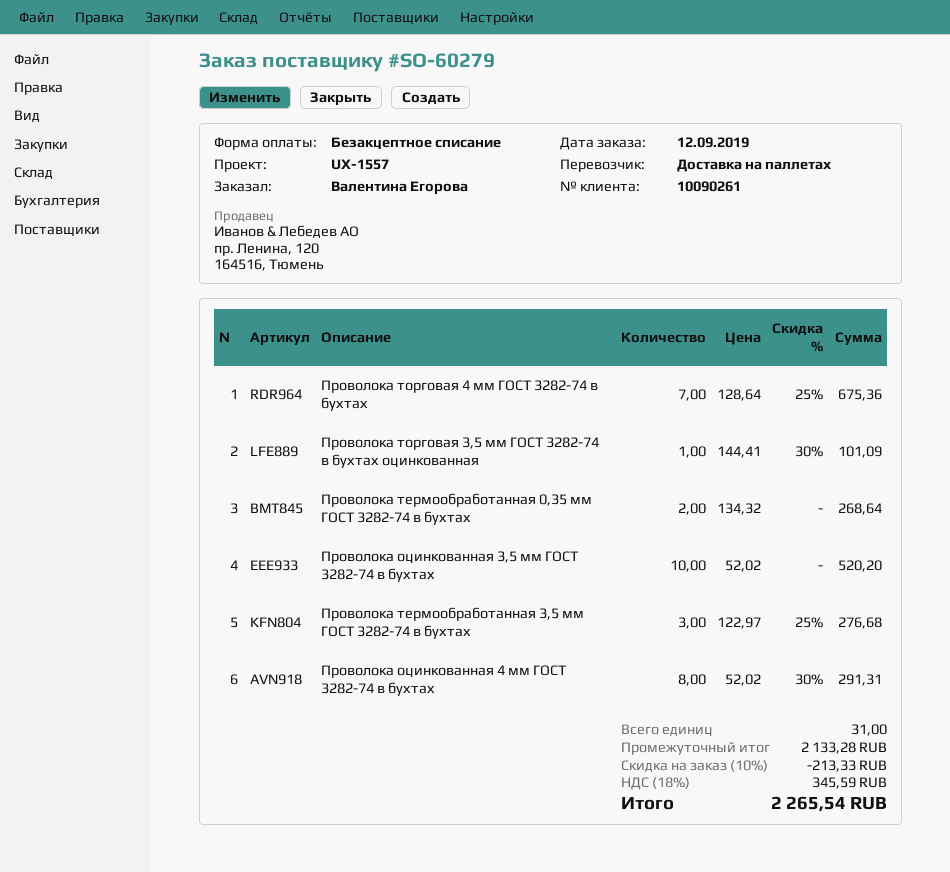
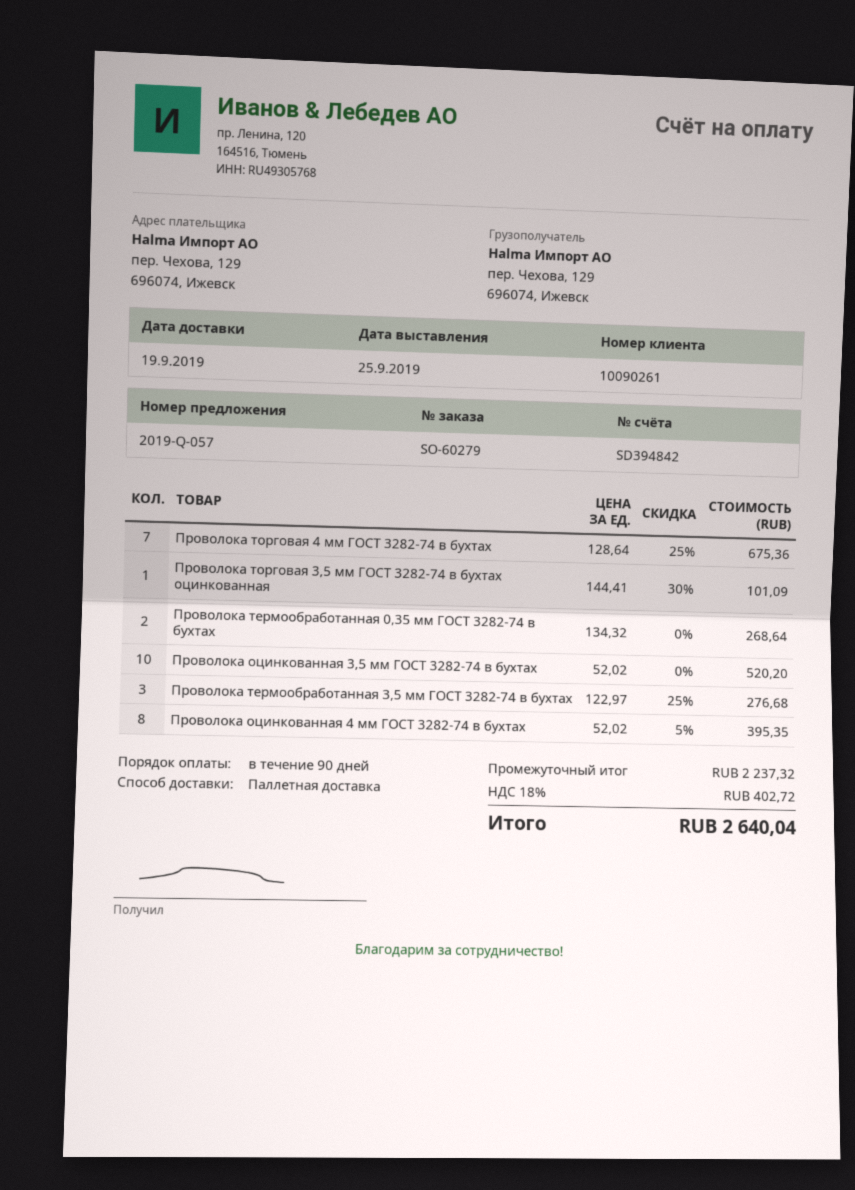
Проволока оцинкованная 4 мм ГОСТ 3282-74 в бухтах: 8 x 52.02 - 30% = 291.31 -> 8 x 52.02 - 5% = 395.35
subtotal: 2133.28 -> 2237.32
discount: 10% = 213.33 -> none
tax: 18% = 345.59 -> 18% = 402.72
total: 2265.54 -> 2640.04

